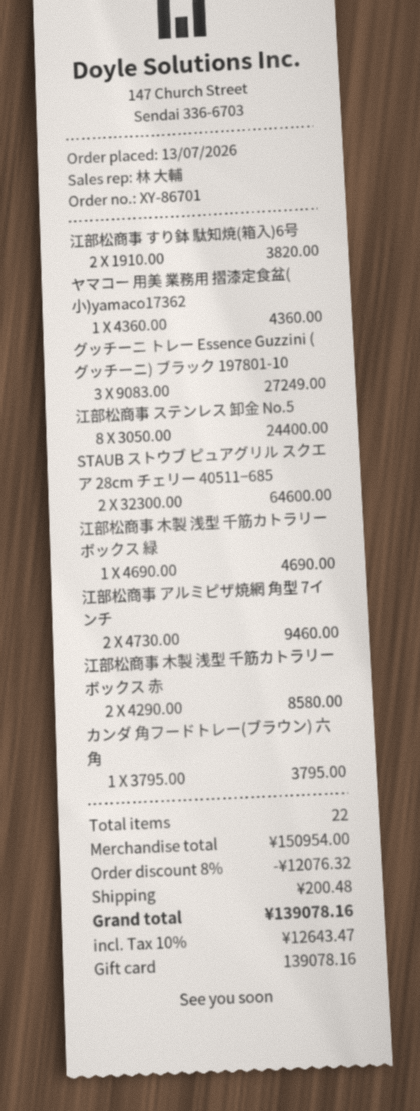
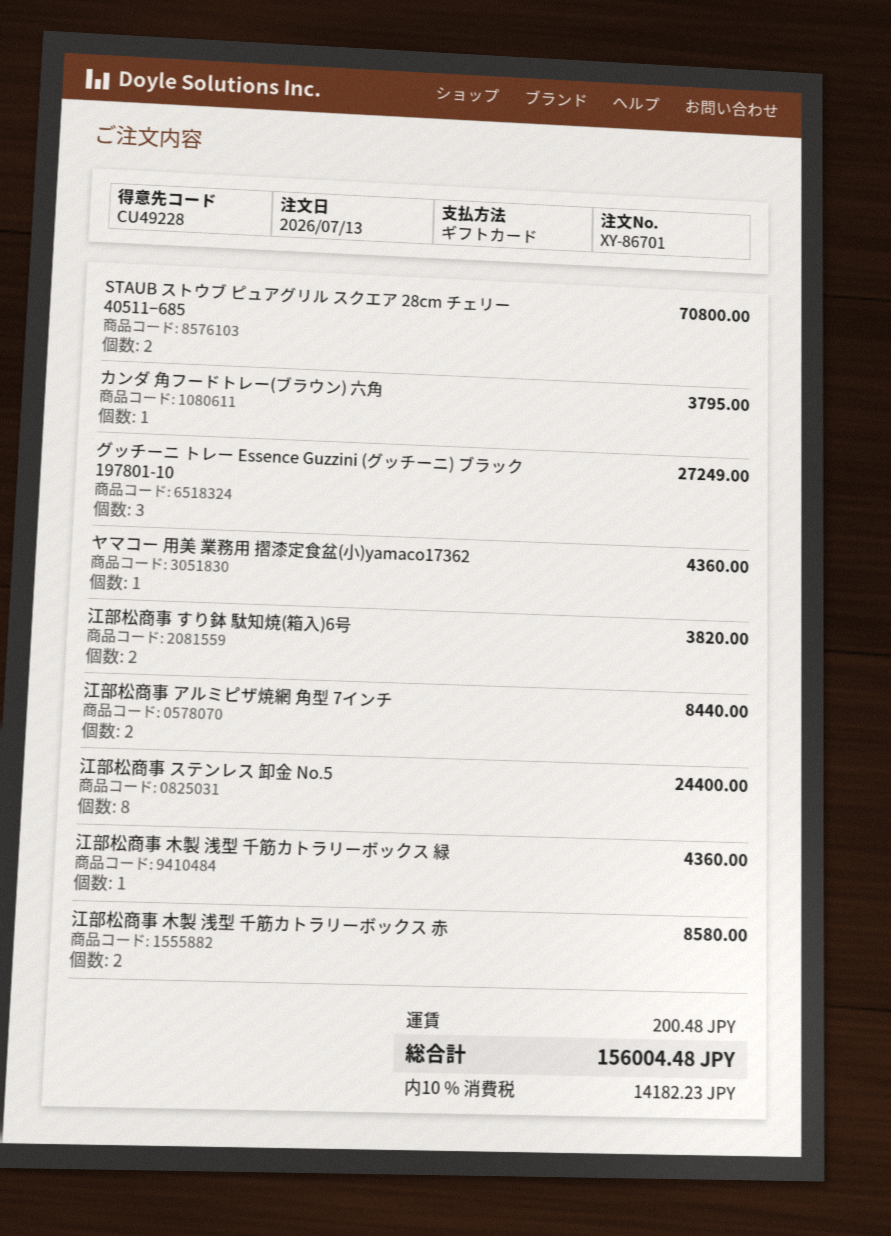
STAUB ストウブ ピュアグリル スクエア 28cm チェリー 40511−685: 2 for 64600.00 -> 2 for 70800.00
江部松商事 木製 浅型 千筋カトラリーボックス 緑: 1 for 4690.00 -> 1 for 4360.00
江部松商事 アルミピザ焼網 角型 7インチ: 2 for 9460.00 -> 2 for 8440.00
discount: 8% = 12076.32 -> none
tax: 10% = 12643.47 -> 10% = 14182.23
total: 139078.16 -> 156004.48

